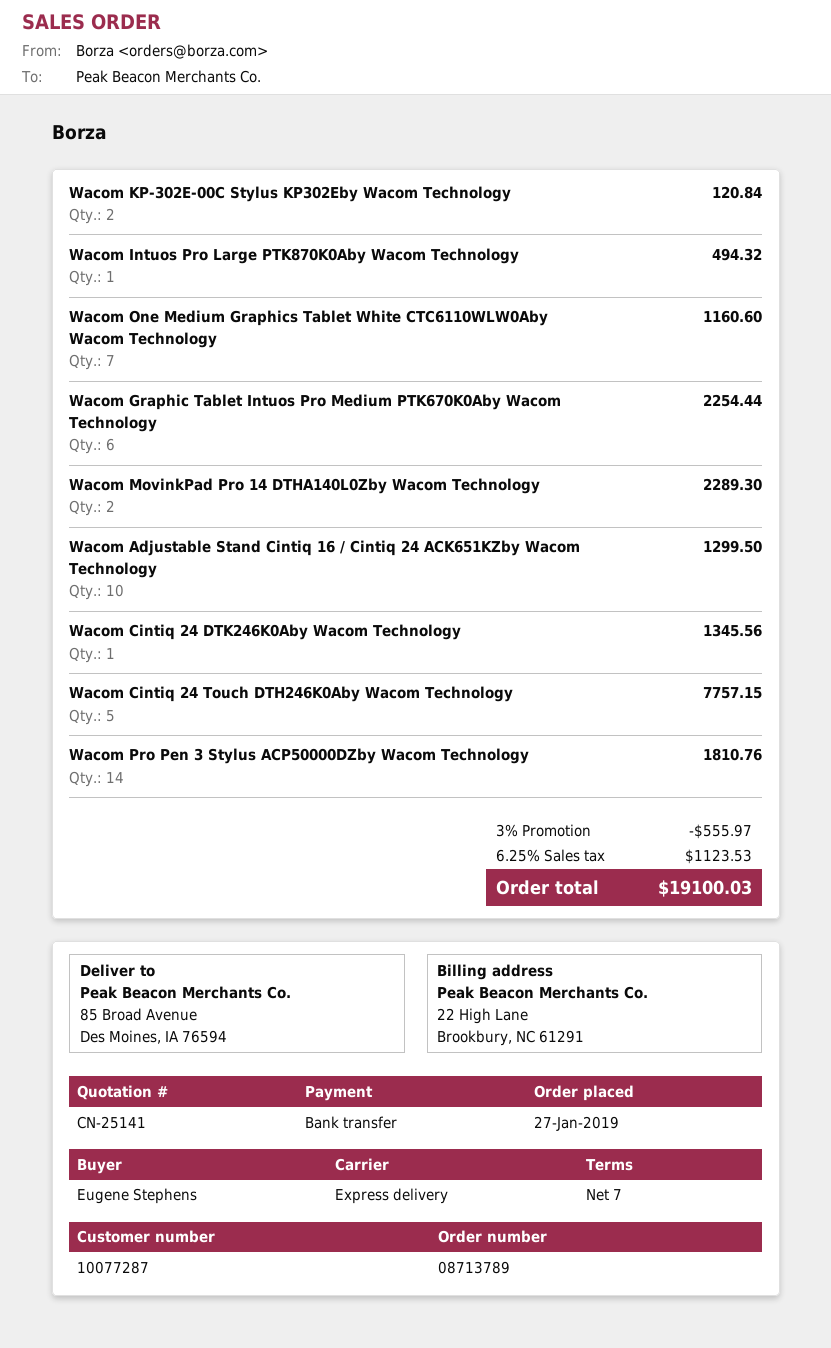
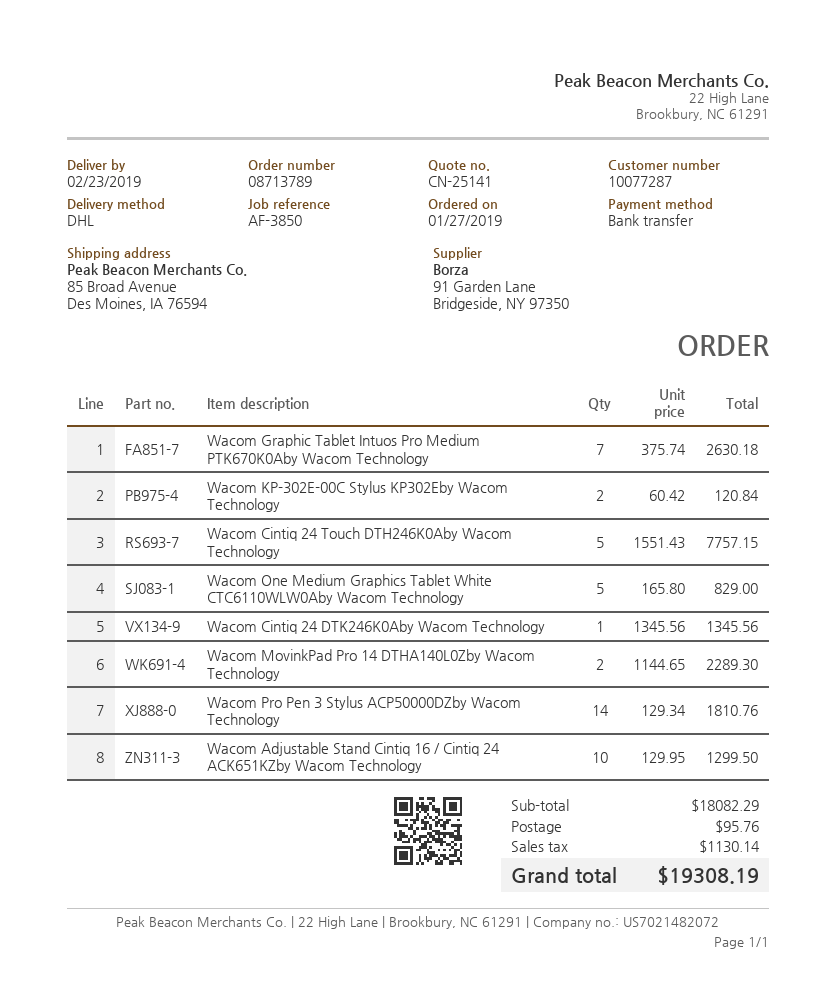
shipping method: express -> DHL
Wacom Intuos Pro Large PTK870K0Aby Wacom Technology: 1 for 494.32 -> none
Wacom One Medium Graphics Tablet White CTC6110WLW0Aby Wacom Technology: 7 for 1160.60 -> 5 for 829.00
Wacom Graphic Tablet Intuos Pro Medium PTK670K0Aby Wacom Technology: 6 for 2254.44 -> 7 for 2630.18
discount: 3% = 555.97 -> none
shipping: none -> 95.76
tax: 1123.53 -> 1130.14
total: 19100.03 -> 19308.19

